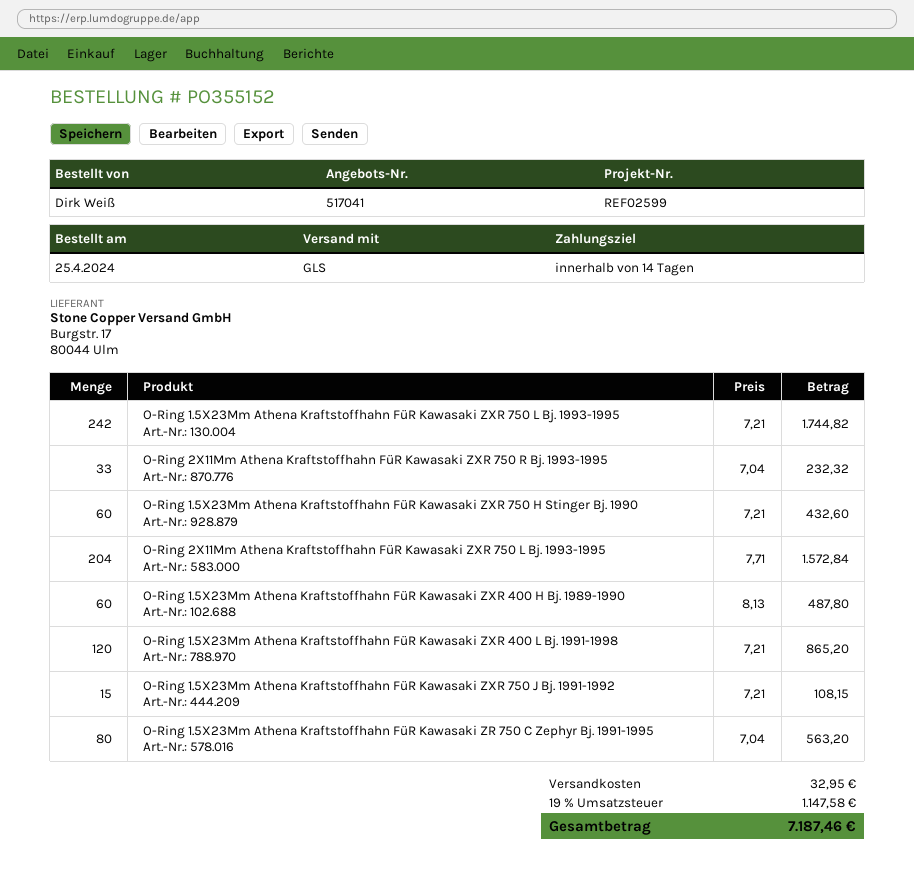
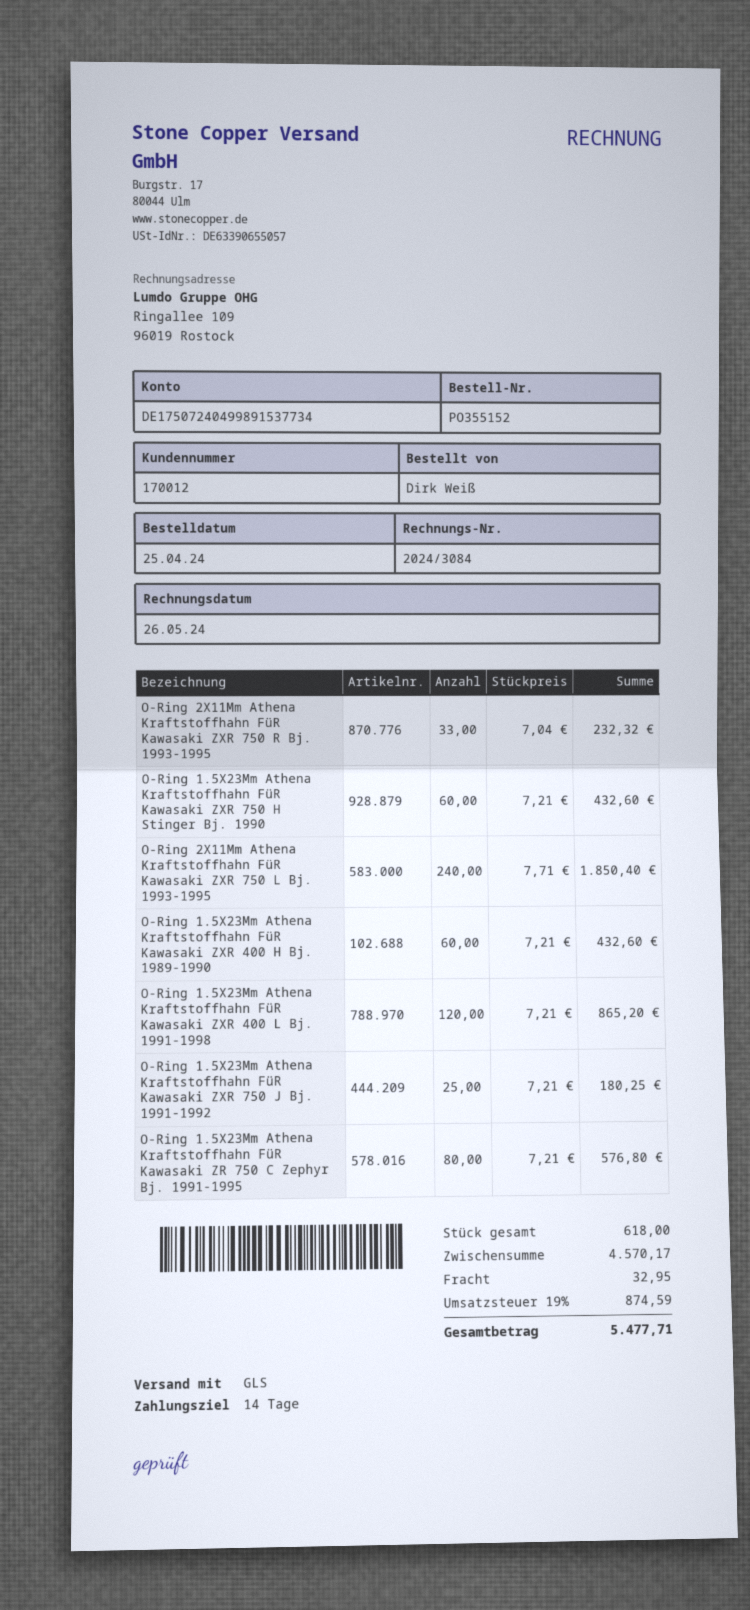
O-Ring 1.5X23Mm Athena Kraftstoffhahn FüR Kawasaki ZXR 750 L Bj. 1993-1995: 242 x 7.21 = 1744.82 -> none
O-Ring 2X11Mm Athena Kraftstoffhahn FüR Kawasaki ZXR 750 L Bj. 1993-1995: 204 x 7.71 = 1572.84 -> 240 x 7.71 = 1850.40
O-Ring 1.5X23Mm Athena Kraftstoffhahn FüR Kawasaki ZXR 400 H Bj. 1989-1990: 60 x 8.13 = 487.80 -> 60 x 7.21 = 432.60
O-Ring 1.5X23Mm Athena Kraftstoffhahn FüR Kawasaki ZXR 750 J Bj. 1991-1992: 15 x 7.21 = 108.15 -> 25 x 7.21 = 180.25
O-Ring 1.5X23Mm Athena Kraftstoffhahn FüR Kawasaki ZR 750 C Zephyr Bj. 1991-1995: 80 x 7.04 = 563.20 -> 80 x 7.21 = 576.80
tax: 19% = 1147.58 -> 19% = 874.59
total: 7187.46 -> 5477.71

